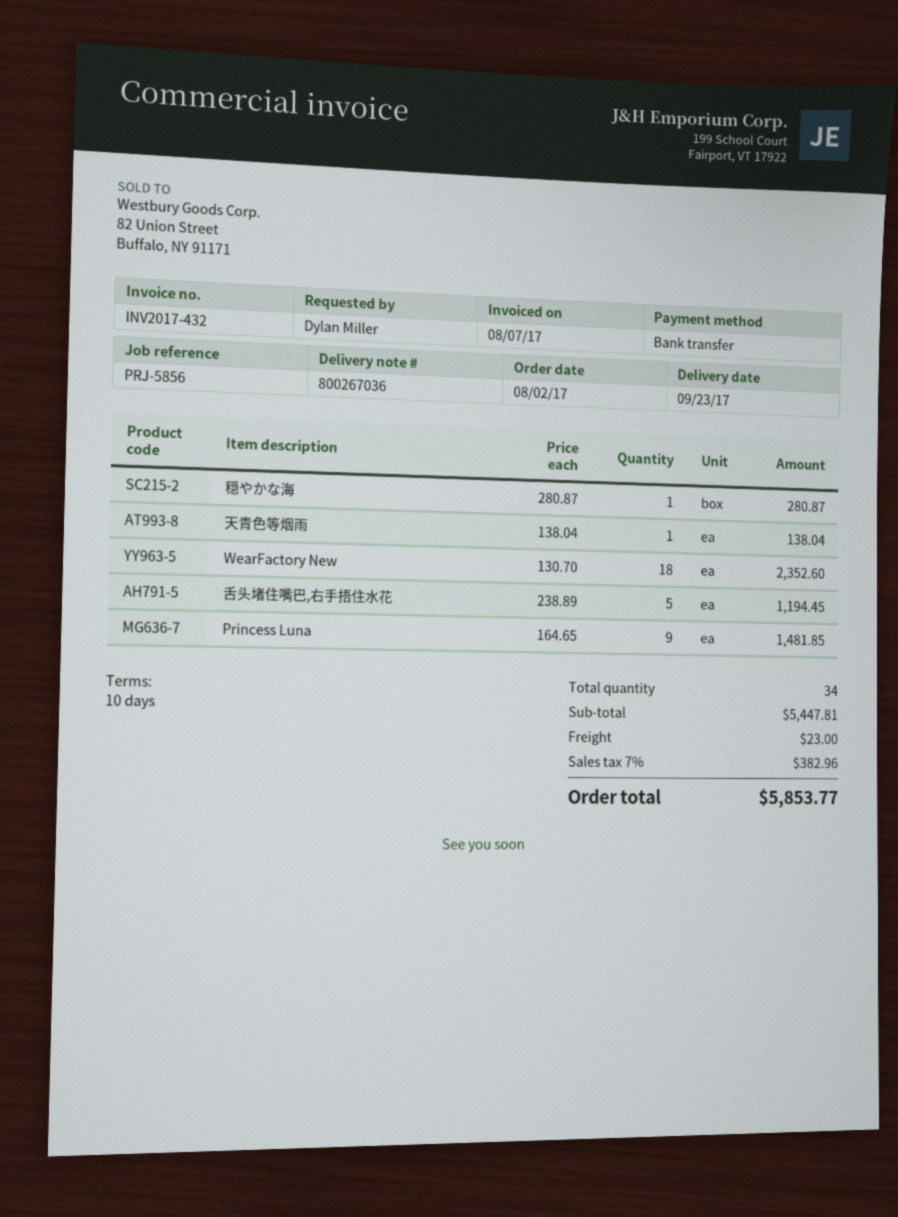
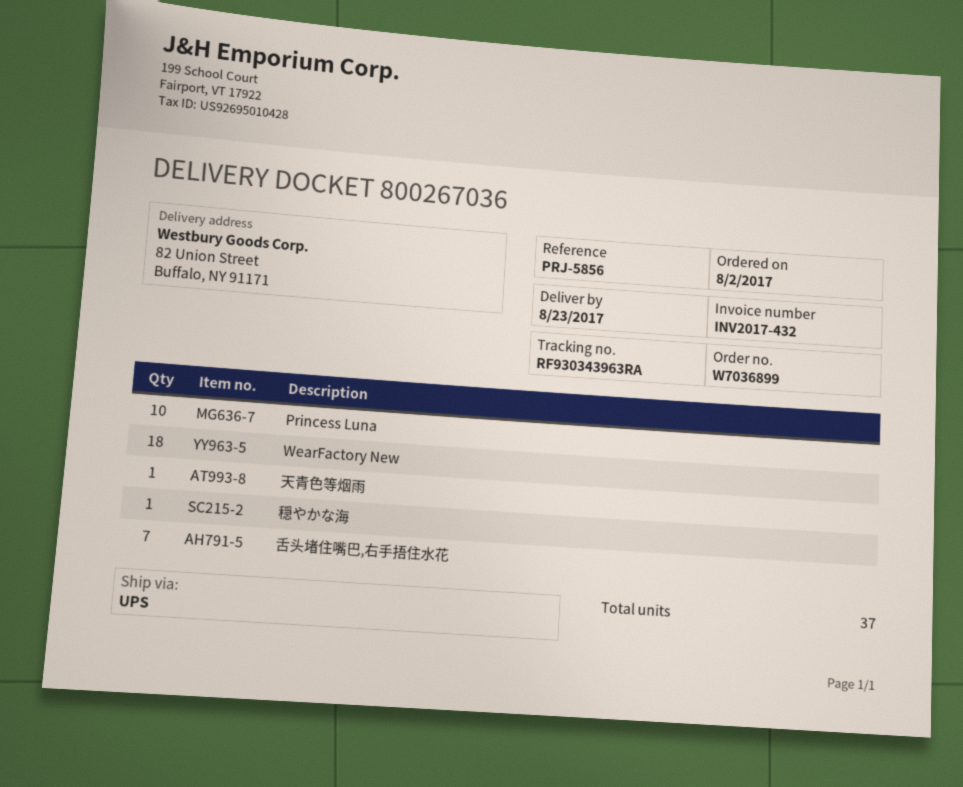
delivery date: 2017-09-23 -> 2017-08-23
舌头堵住嘴巴,右手捂住水花: 5 -> 7
Princess Luna: 9 -> 10
total quantity: 34 -> 37

